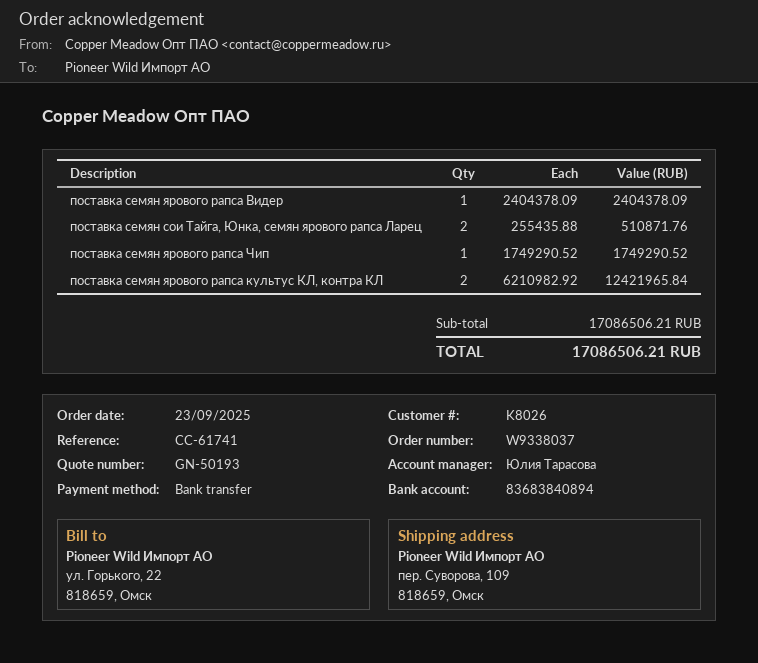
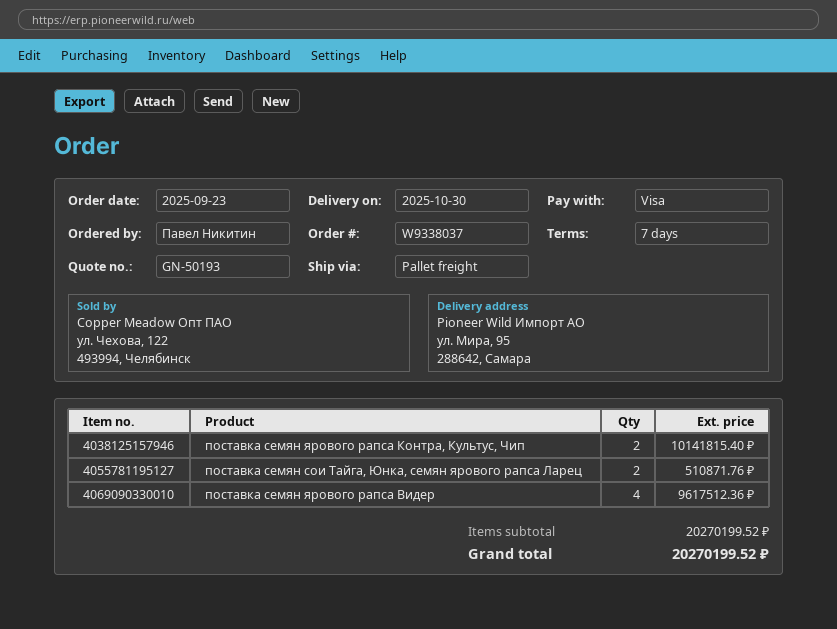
payment method: bank transfer -> Visa
ship to: пер. Суворова, 109, 818659, Омск -> ул. Мира, 95, 288642, Самара
поставка семян ярового рапса Видер: 1 for 2404378.09 -> 4 for 9617512.36
поставка семян ярового рапса Чип: 1 for 1749290.52 -> none
поставка семян ярового рапса культус КЛ, контра КЛ: 2 for 12421965.84 -> none
поставка семян ярового рапса Контра, Культус, Чип: none -> 2 for 10141815.40
subtotal: 17086506.21 -> 20270199.52
total: 17086506.21 -> 20270199.52

